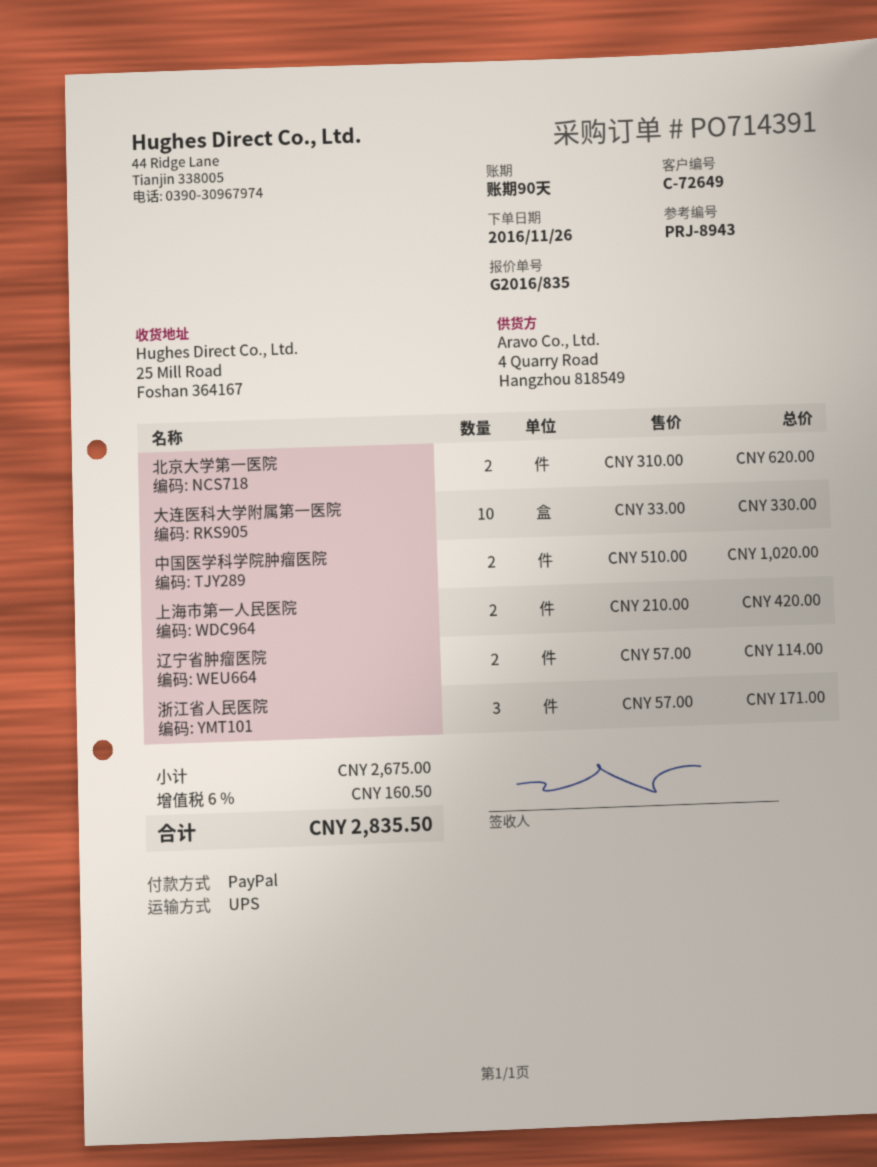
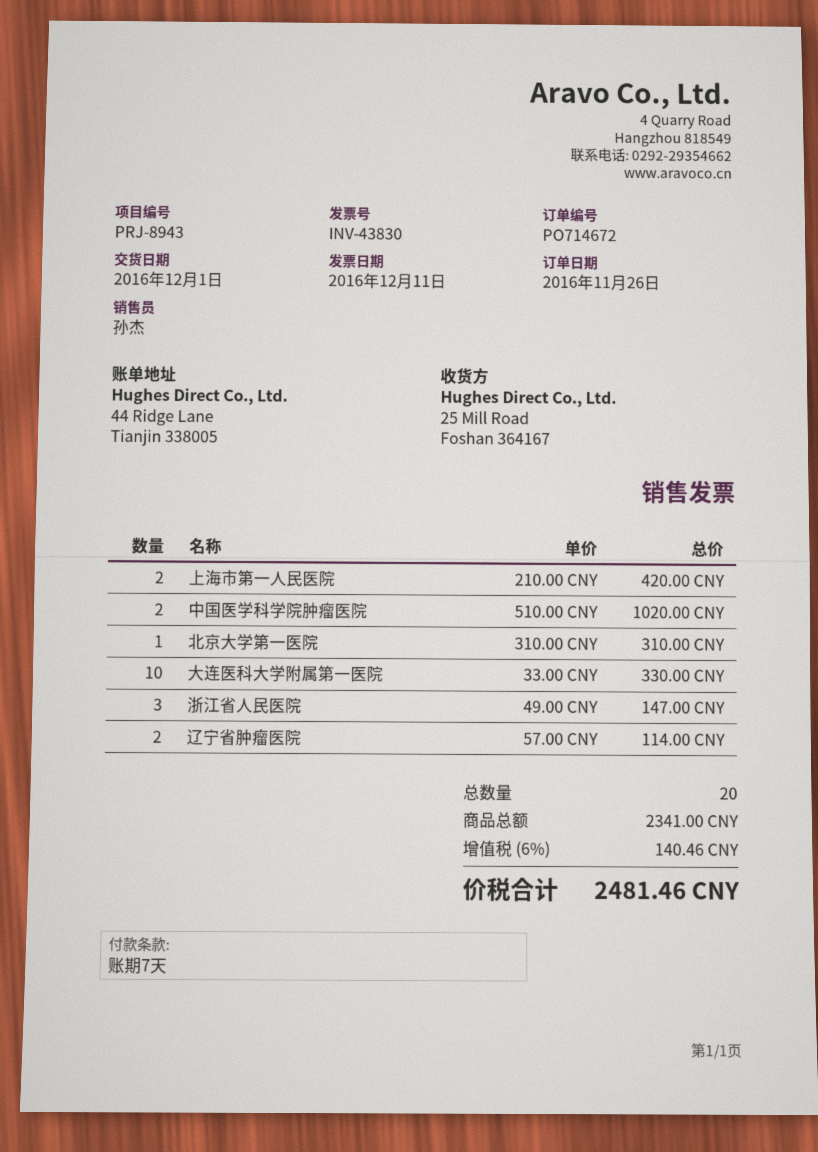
order number: PO714391 -> PO714672
payment terms: 90 days -> 7 days
北京大学第一医院: 2 x 310.00 = 620.00 -> 1 x 310.00 = 310.00
浙江省人民医院: 3 x 57.00 = 171.00 -> 3 x 49.00 = 147.00
subtotal: 2675.00 -> 2341.00
tax: 6% = 160.50 -> 6% = 140.46
total: 2835.50 -> 2481.46

